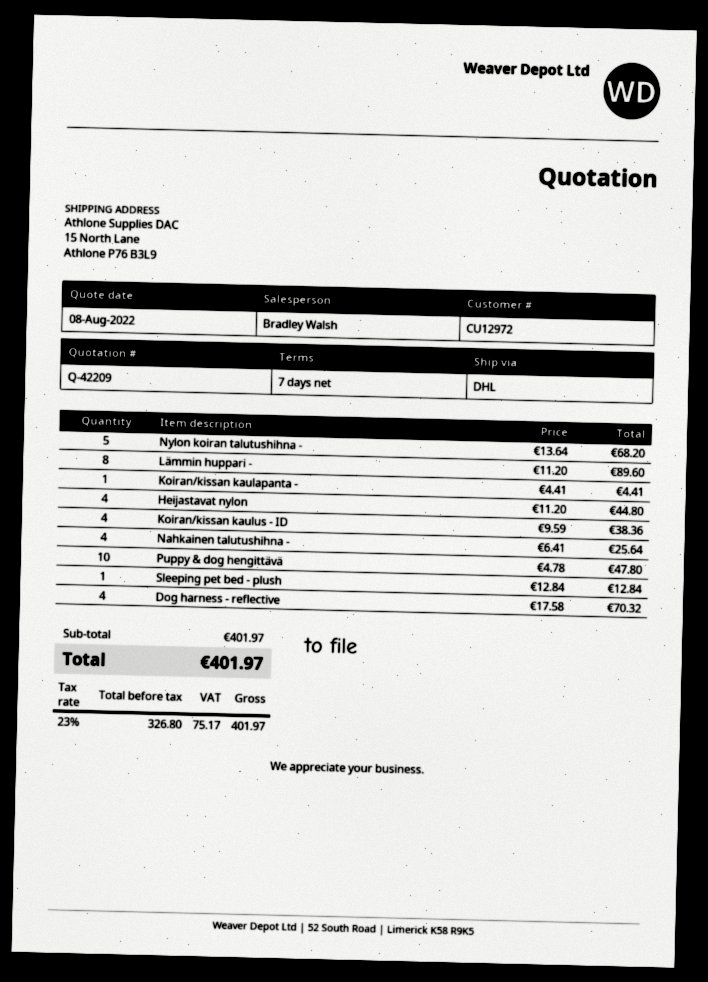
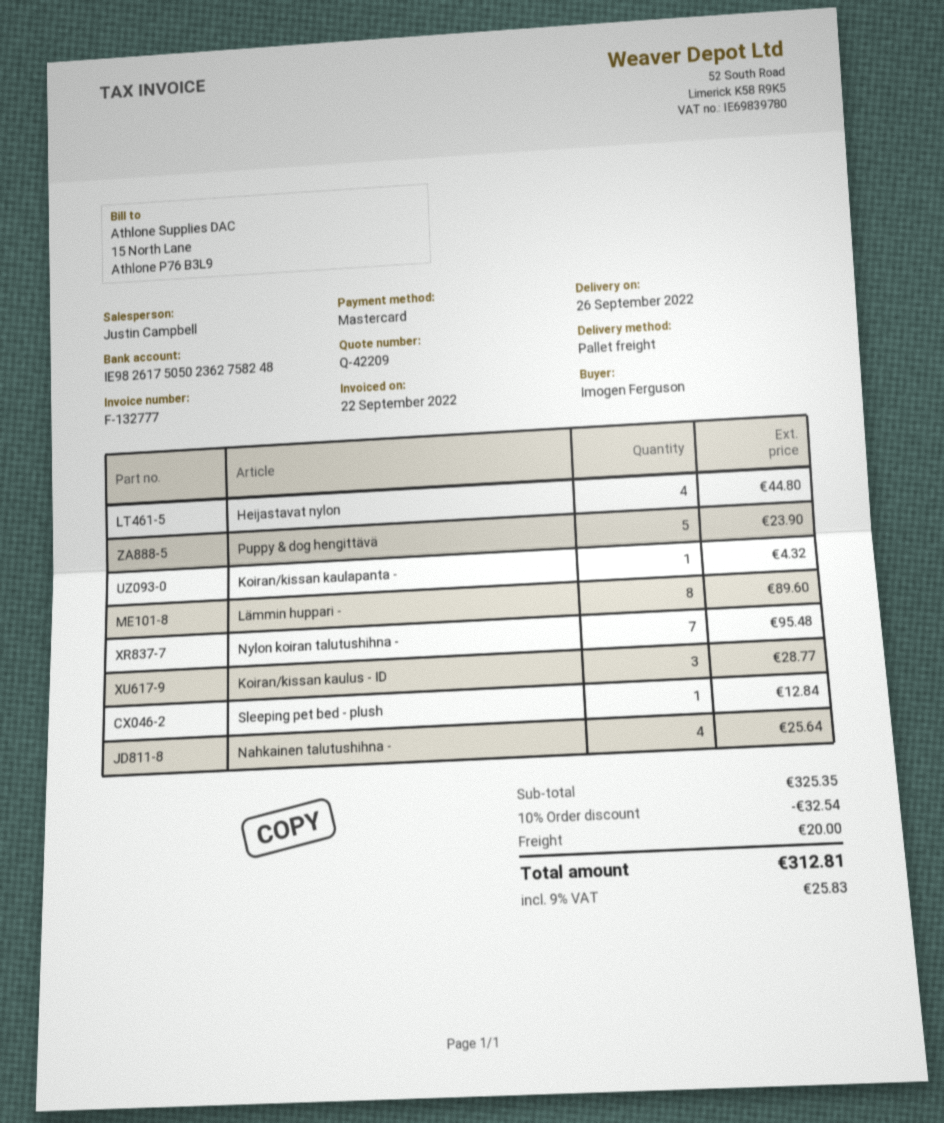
sales rep: Bradley Walsh -> Justin Campbell
shipping method: DHL -> pallet freight
Nylon koiran talutushihna -: 5 for 68.20 -> 7 for 95.48
Koiran/kissan kaulapanta -: 1 for 4.41 -> 1 for 4.32
Koiran/kissan kaulus - ID: 4 for 38.36 -> 3 for 28.77
Puppy & dog hengittävä: 10 for 47.80 -> 5 for 23.90
Dog harness - reflective: 4 for 70.32 -> none
subtotal: 401.97 -> 325.35
discount: none -> 10% = 32.54
shipping: none -> 20.00
tax: 23% = 75.17 -> 9% = 25.83
total: 401.97 -> 312.81

